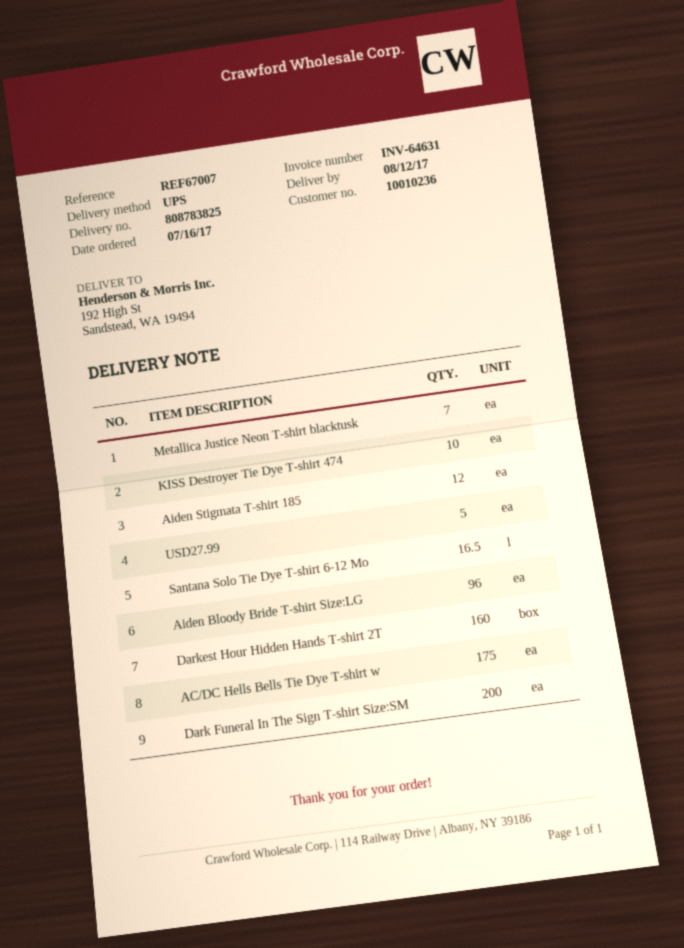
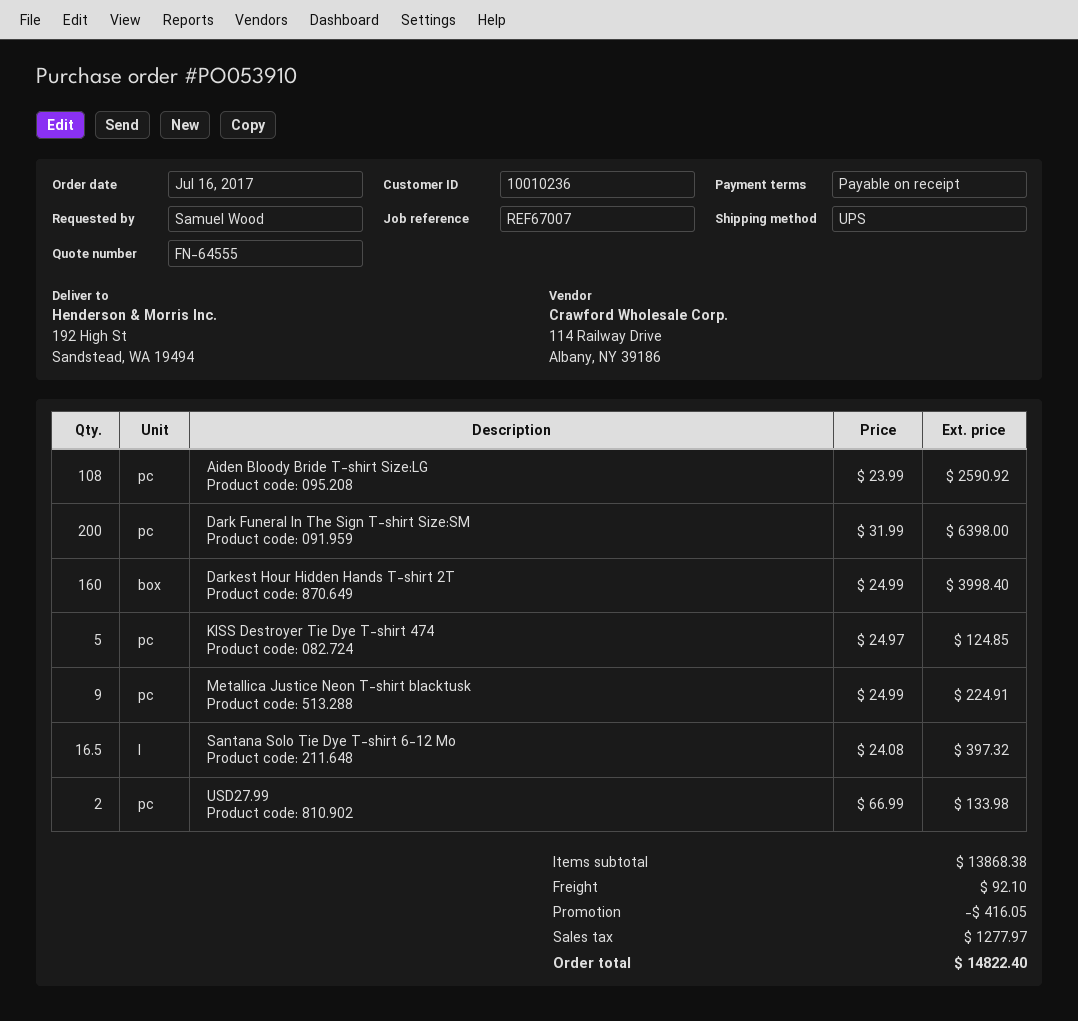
Metallica Justice Neon T-shirt blacktusk: 7 -> 9
KISS Destroyer Tie Dye T-shirt 474: 10 -> 5
Aiden Stigmata T-shirt 185: 12 -> none
USD27.99: 5 -> 2
Aiden Bloody Bride T-shirt Size:LG: 96 -> 108
AC/DC Hells Bells Tie Dye T-shirt w: 175 -> none

